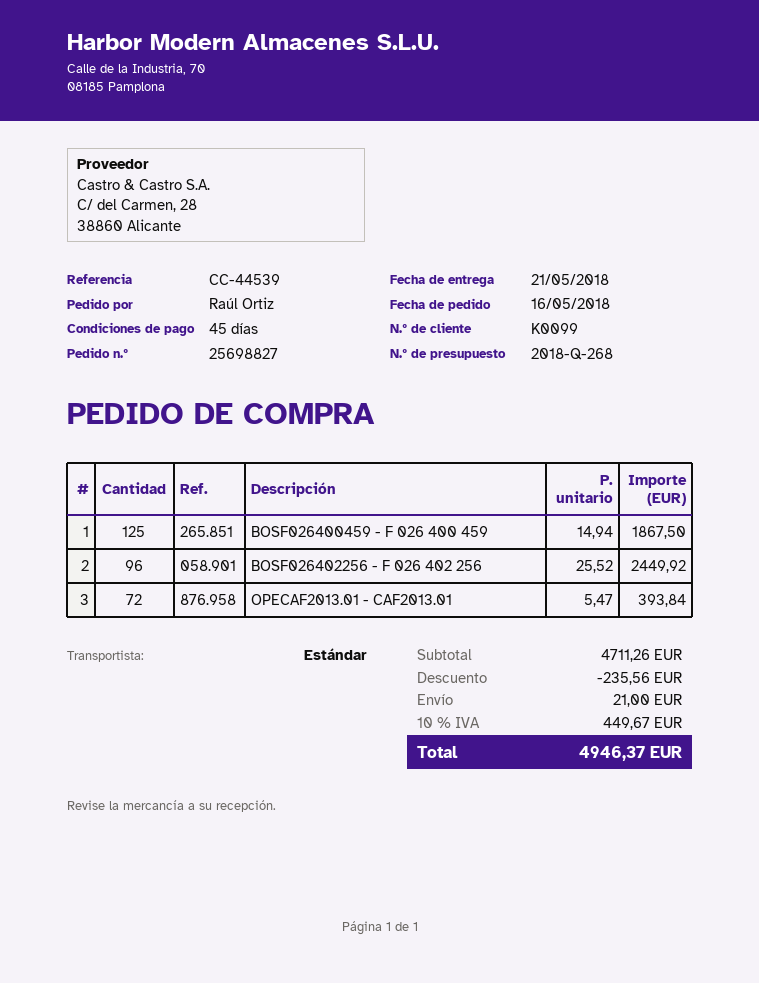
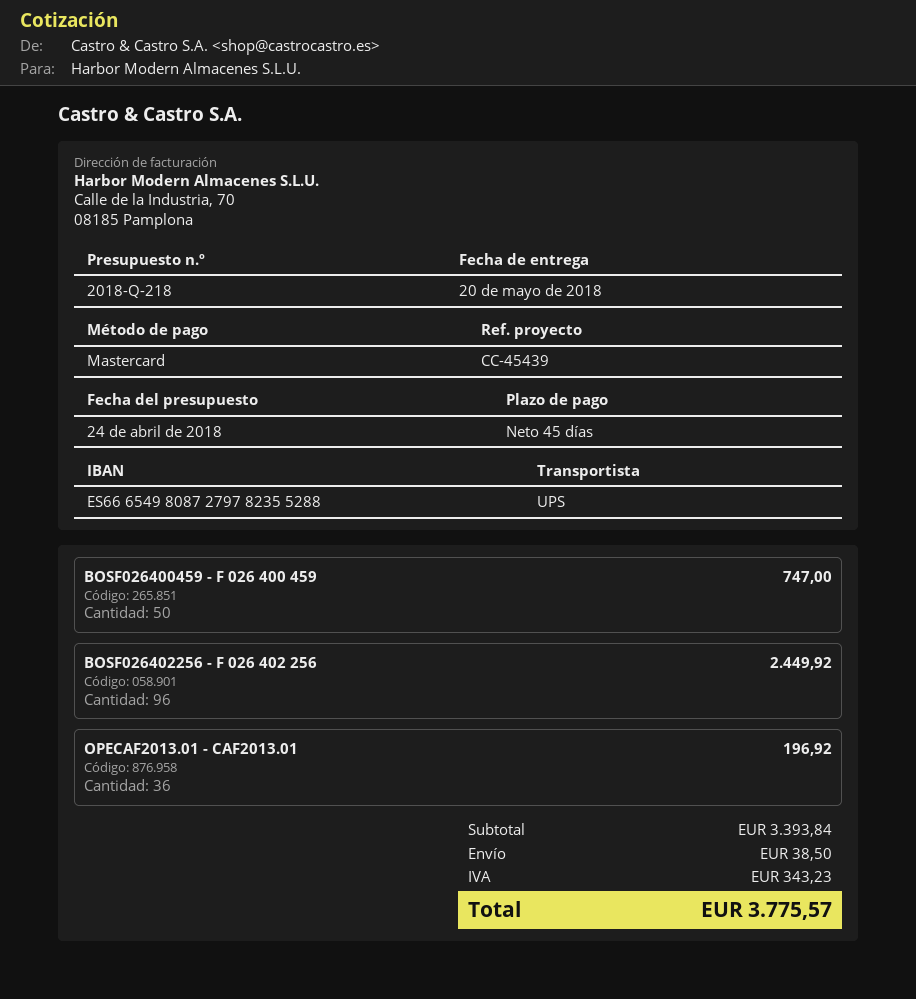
quote number: 2018-Q-268 -> 2018-Q-218
delivery date: 2018-05-21 -> 2018-05-20
reference: CC-44539 -> CC-45439
shipping method: standard -> UPS
BOSF026400459 - F 026 400 459: 125 for 1867.50 -> 50 for 747.00
OPECAF2013.01 - CAF2013.01: 72 for 393.84 -> 36 for 196.92
subtotal: 4711.26 -> 3393.84
discount: 235.56 -> none
shipping: 21.00 -> 38.50
tax: 449.67 -> 343.23
total: 4946.37 -> 3775.57

